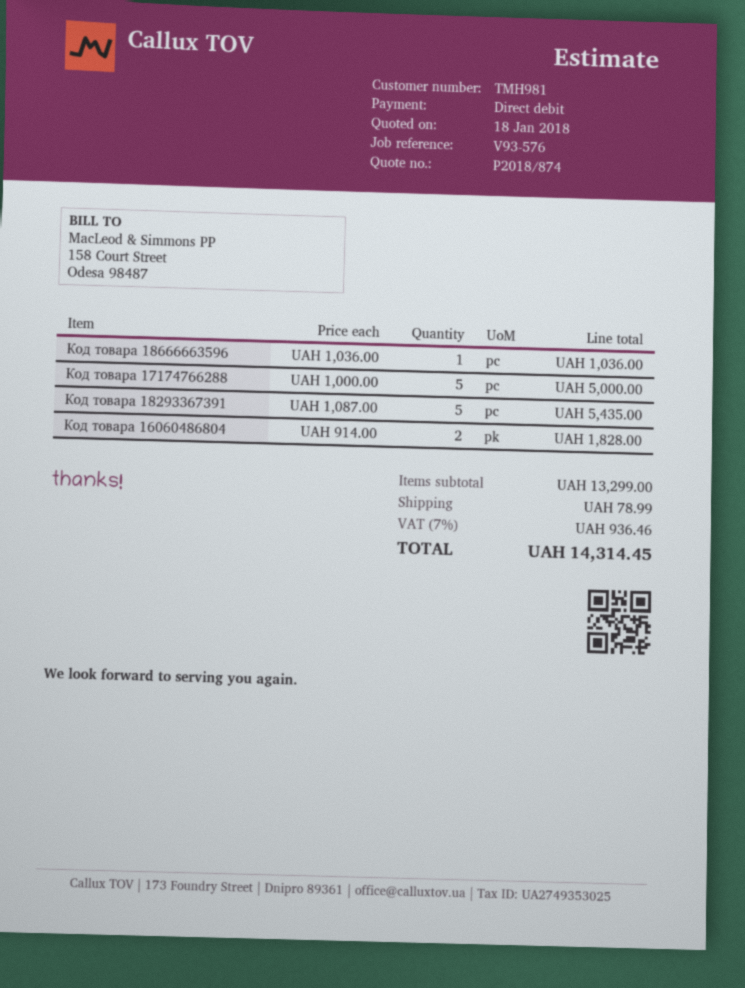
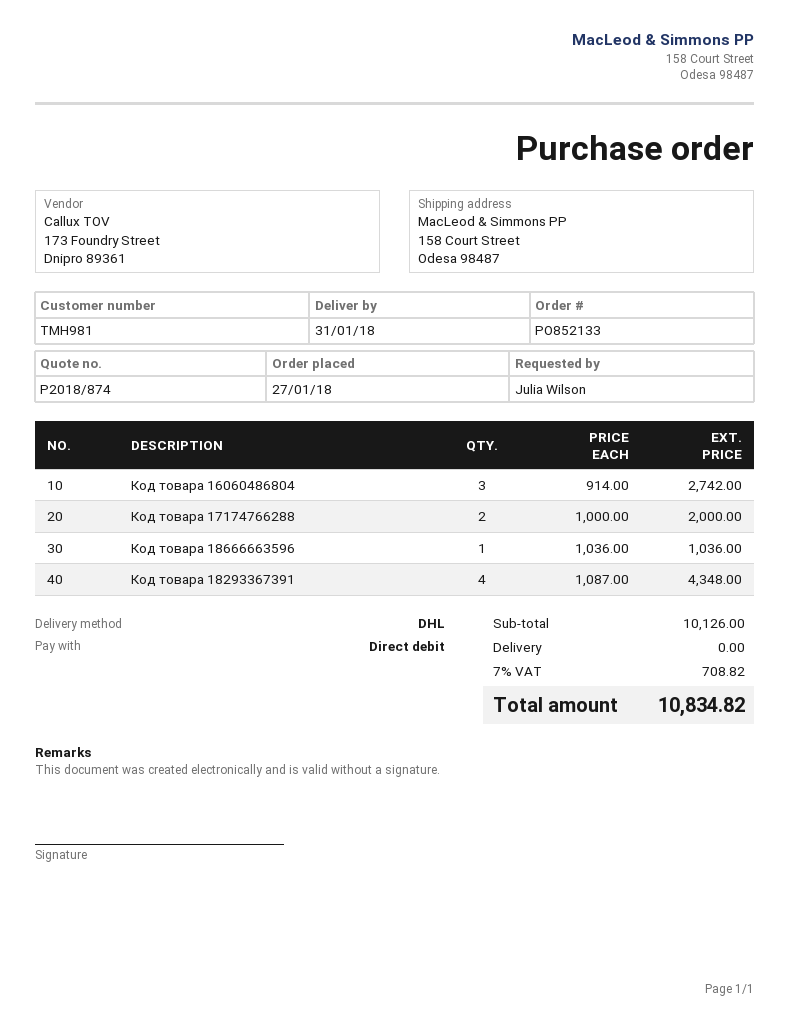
Код товара 17174766288: 5 x 1000.00 = 5000.00 -> 2 x 1000.00 = 2000.00
Код товара 18293367391: 5 x 1087.00 = 5435.00 -> 4 x 1087.00 = 4348.00
Код товара 16060486804: 2 x 914.00 = 1828.00 -> 3 x 914.00 = 2742.00
subtotal: 13299.00 -> 10126.00
shipping: 78.99 -> 0.00
tax: 7% = 936.46 -> 7% = 708.82
total: 14314.45 -> 10834.82

